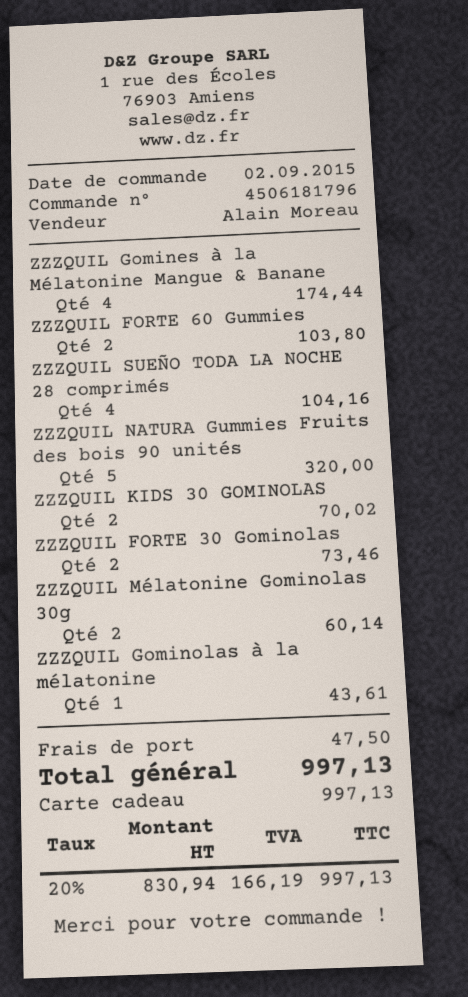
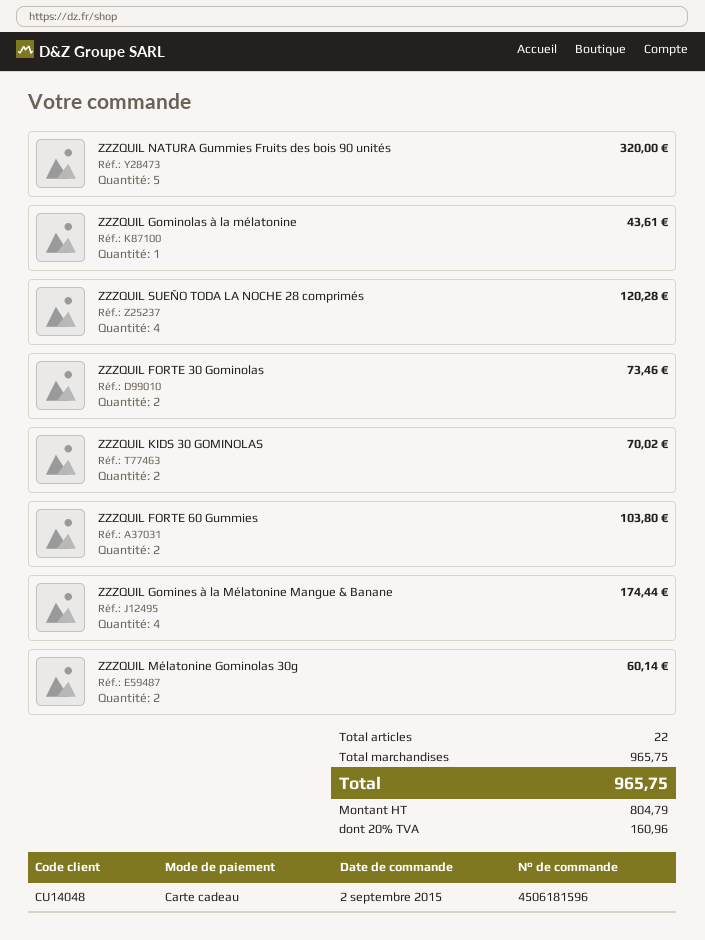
order number: 4506181796 -> 4506181596
ZZZQUIL SUEÑO TODA LA NOCHE 28 comprimés: 4 for 104.16 -> 4 for 120.28
shipping: 47.50 -> none
net: 830.94 -> 804.79
tax: 20% = 166.19 -> 20% = 160.96
total: 997.13 -> 965.75

